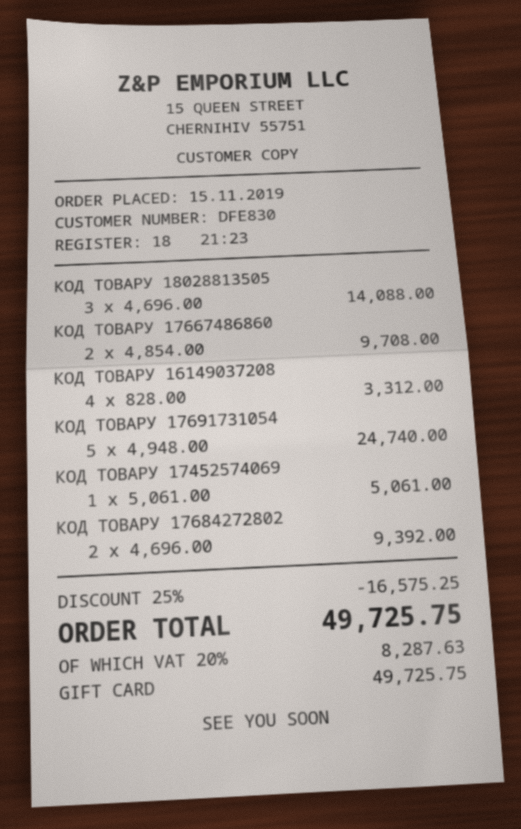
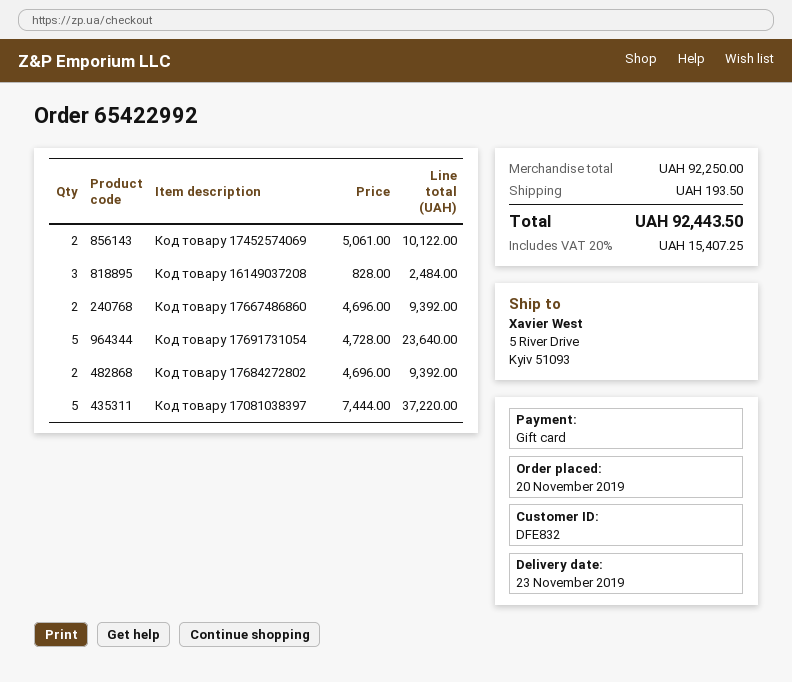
order date: 2019-11-15 -> 2019-11-20
customer number: DFE830 -> DFE832
КОД ТОВАРУ 18028813505: 3 x 4696.00 = 14088.00 -> none
КОД ТОВАРУ 17667486860: 2 x 4854.00 = 9708.00 -> 2 x 4696.00 = 9392.00
КОД ТОВАРУ 16149037208: 4 x 828.00 = 3312.00 -> 3 x 828.00 = 2484.00
КОД ТОВАРУ 17691731054: 5 x 4948.00 = 24740.00 -> 5 x 4728.00 = 23640.00
КОД ТОВАРУ 17452574069: 1 x 5061.00 = 5061.00 -> 2 x 5061.00 = 10122.00
Код товару 17081038397: none -> 5 x 7444.00 = 37220.00
discount: 25% = 16575.25 -> none
shipping: none -> 193.50
tax: 20% = 8287.63 -> 20% = 15407.25
total: 49725.75 -> 92443.50

